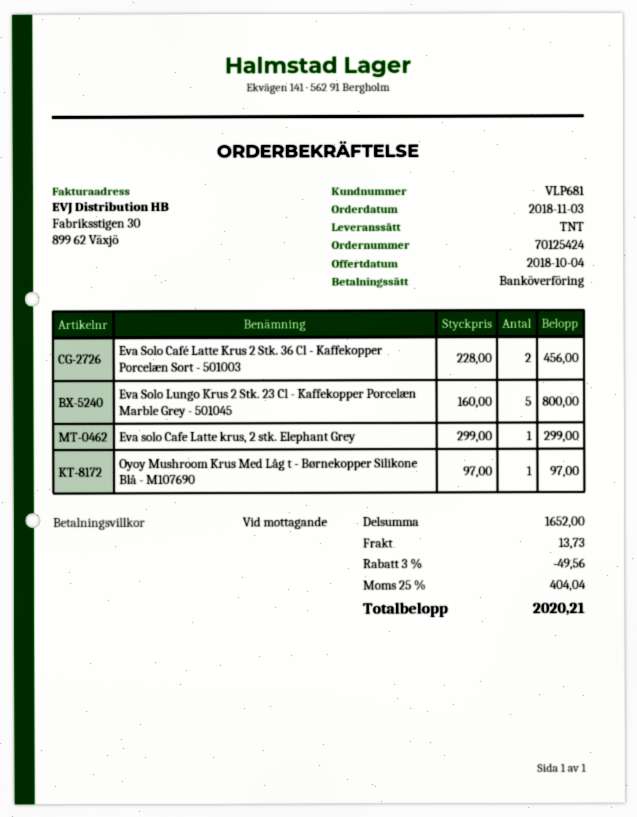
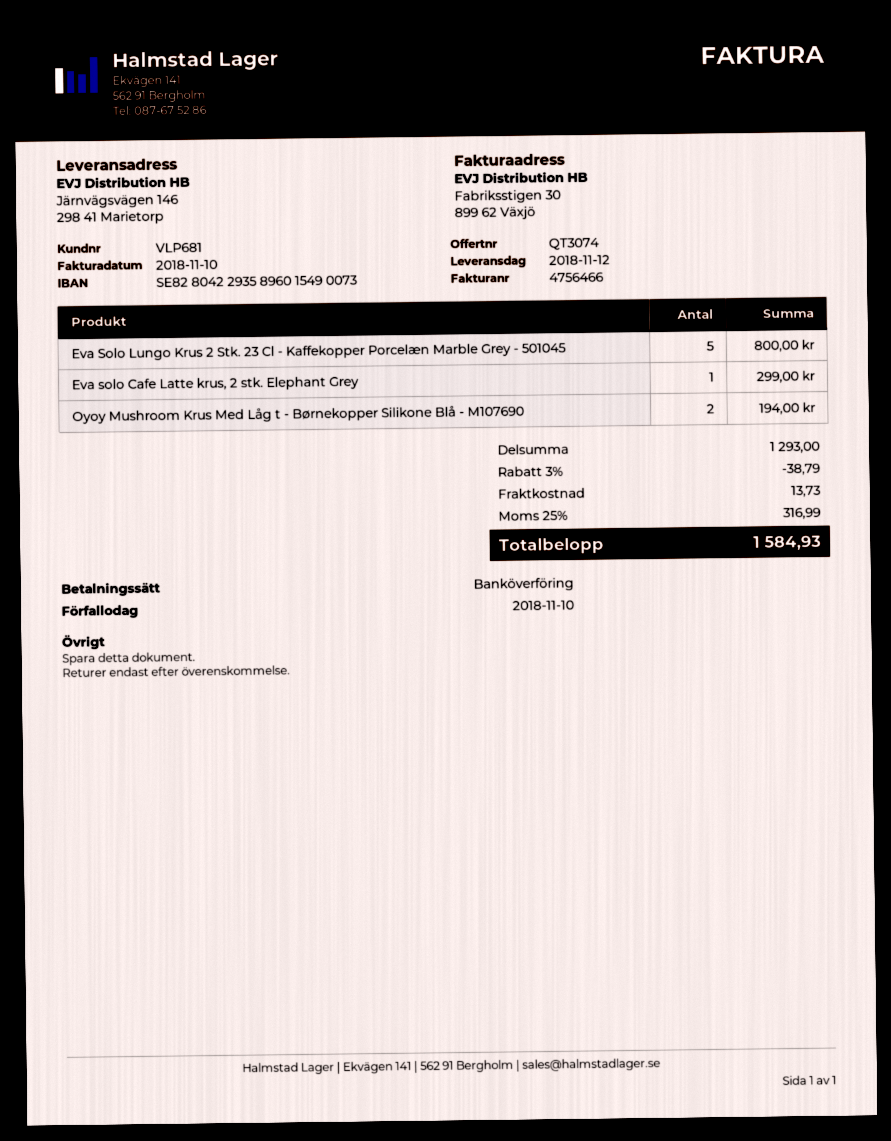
Eva Solo Café Latte Krus 2 Stk. 36 Cl - Kaffekopper Porcelæn Sort - 501003: 2 for 456.00 -> none
Oyoy Mushroom Krus Med Låg t - Børnekopper Silikone Blå - M107690: 1 for 97.00 -> 2 for 194.00
subtotal: 1652.00 -> 1293.00
discount: 3% = 49.56 -> 3% = 38.79
tax: 25% = 404.04 -> 25% = 316.99
total: 2020.21 -> 1584.93

